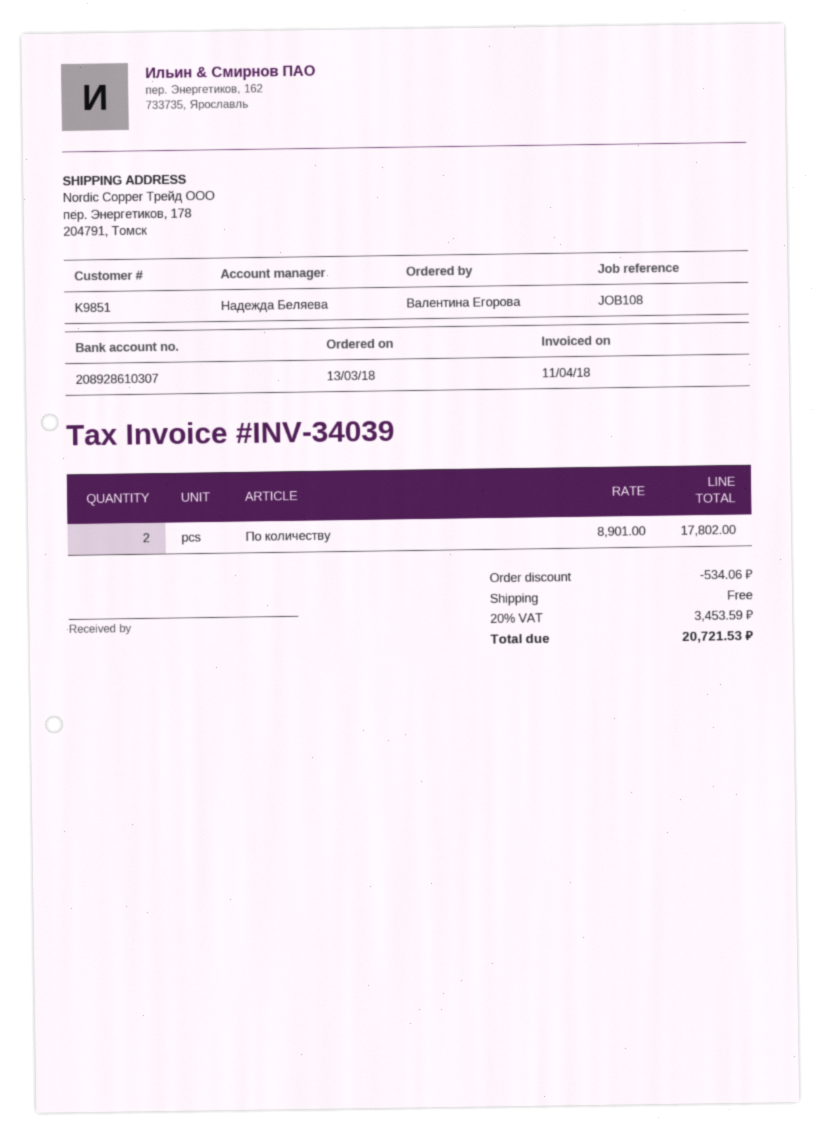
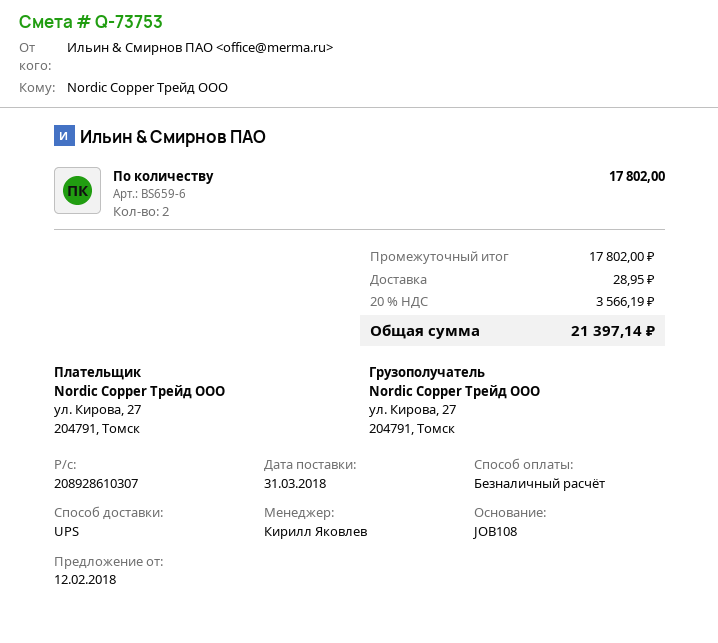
sales rep: Надежда Беляева -> Кирилл Яковлев
ship to: пер. Энергетиков, 178, 204791, Томск -> ул. Кирова, 27, 204791, Томск
discount: 534.06 -> none
shipping: 0.00 -> 28.95
tax: 20% = 3453.59 -> 20% = 3566.19
total: 20721.53 -> 21397.14

